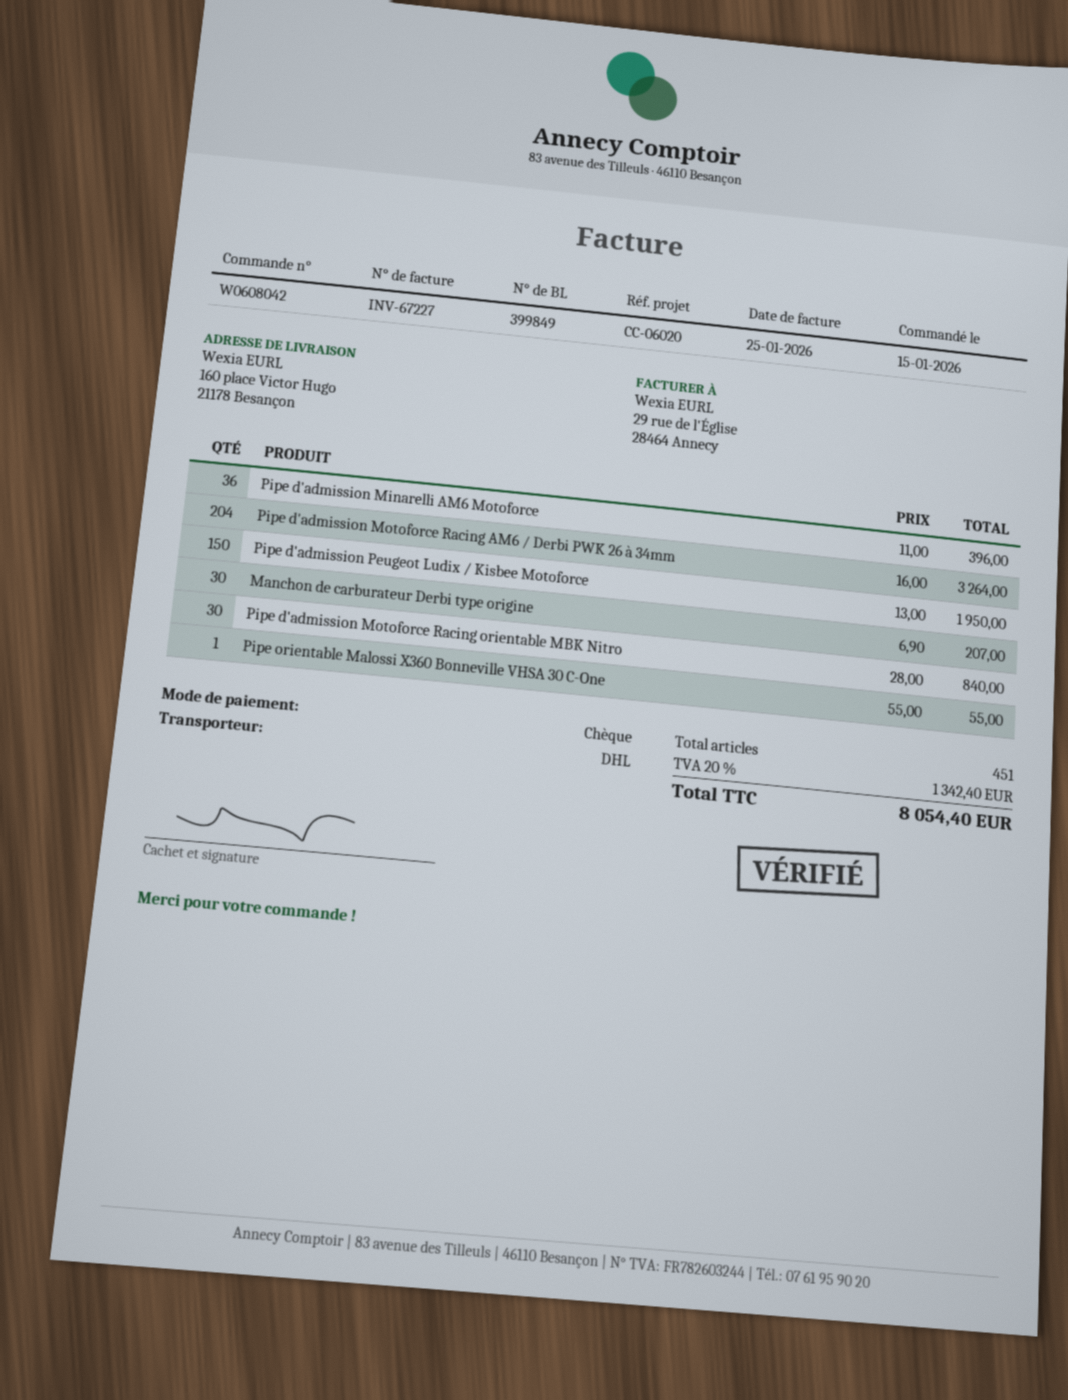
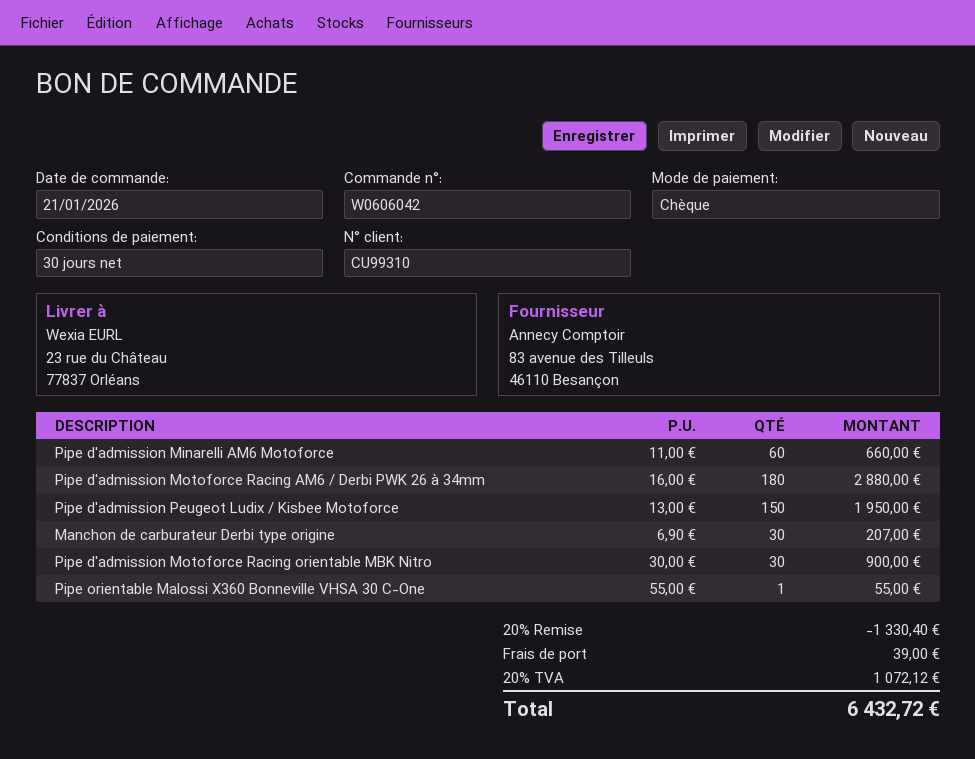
order number: W0608042 -> W0606042
order date: 2026-01-15 -> 2026-01-21
ship to: 160 place Victor Hugo, 21178 Besançon -> 23 rue du Château, 77837 Orléans
Pipe d'admission Minarelli AM6 Motoforce: 36 x 11.00 = 396.00 -> 60 x 11.00 = 660.00
Pipe d'admission Motoforce Racing AM6 / Derbi PWK 26 à 34mm: 204 x 16.00 = 3264.00 -> 180 x 16.00 = 2880.00
Pipe d'admission Motoforce Racing orientable MBK Nitro: 30 x 28.00 = 840.00 -> 30 x 30.00 = 900.00
discount: none -> 20% = 1330.40
shipping: none -> 39.00
tax: 20% = 1342.40 -> 20% = 1072.12
total: 8054.40 -> 6432.72

